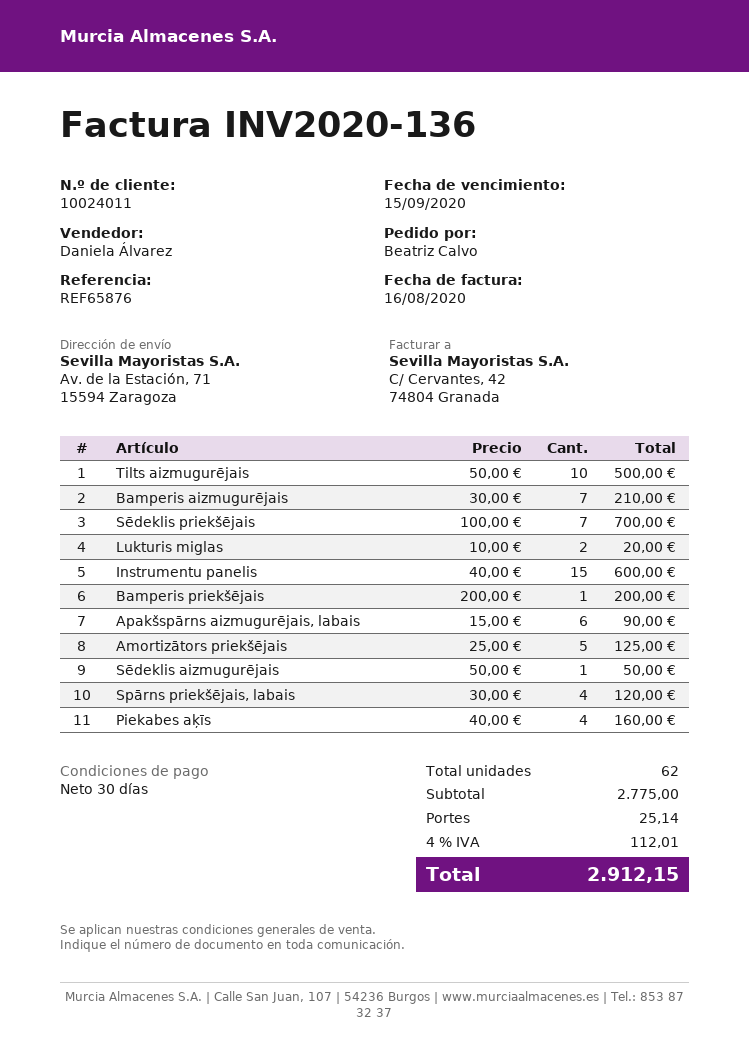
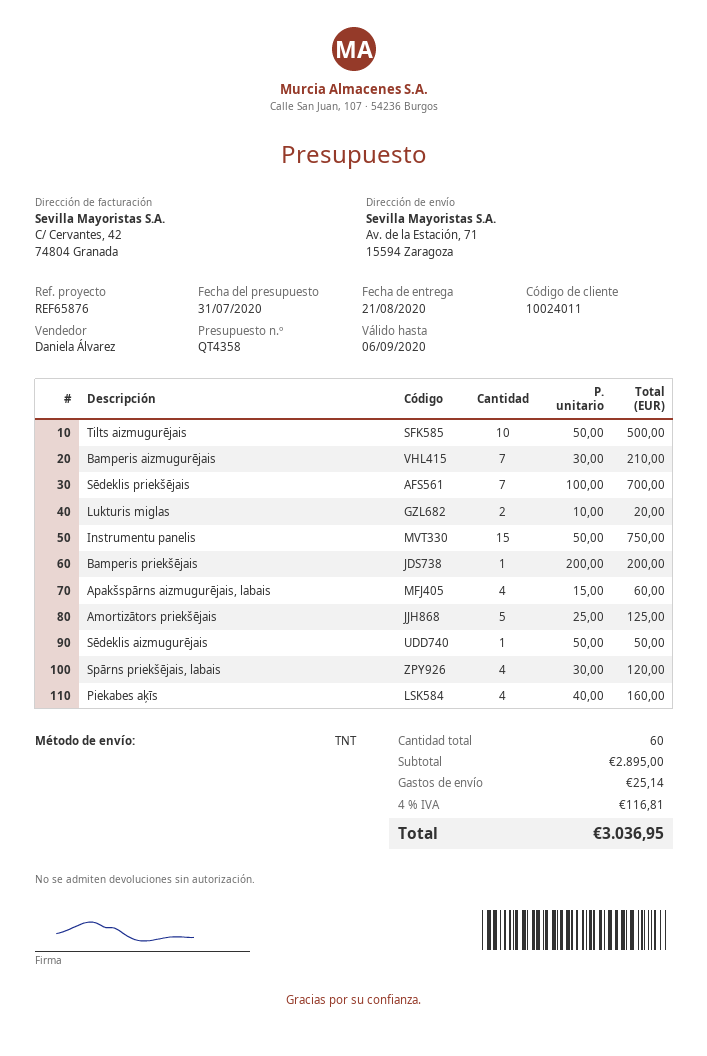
Instrumentu panelis: 15 x 40.00 = 600.00 -> 15 x 50.00 = 750.00
Apakšspārns aizmugurējais, labais: 6 x 15.00 = 90.00 -> 4 x 15.00 = 60.00
total quantity: 62 -> 60
subtotal: 2775.00 -> 2895.00
tax: 4% = 112.01 -> 4% = 116.81
total: 2912.15 -> 3036.95

